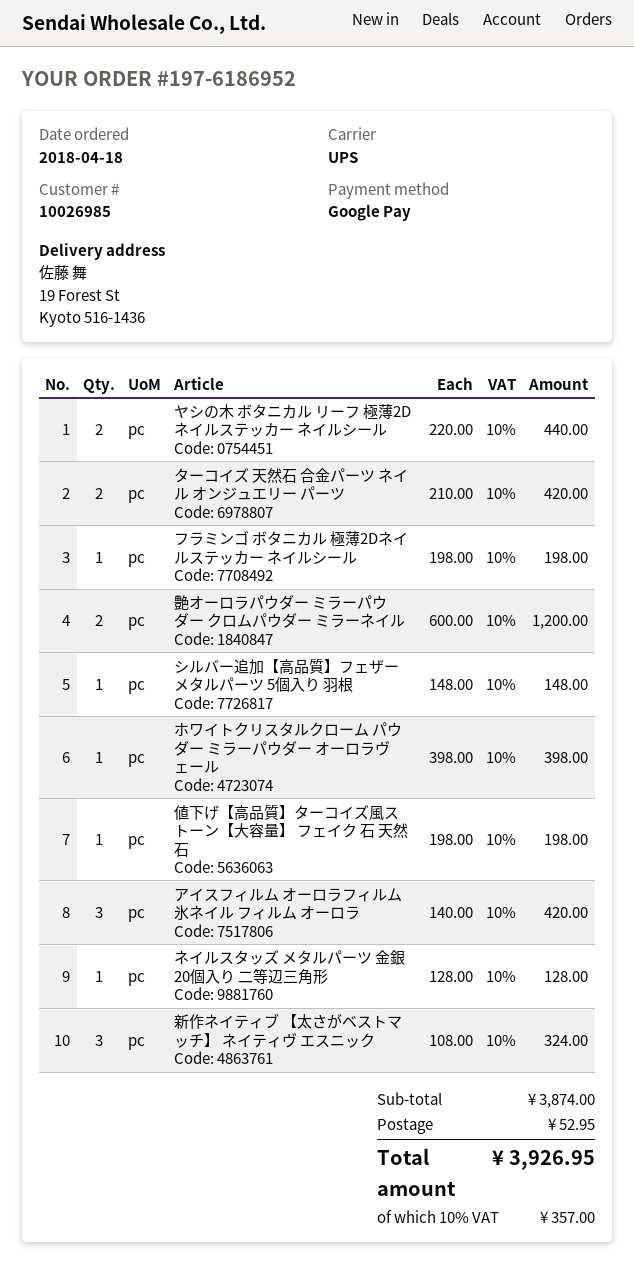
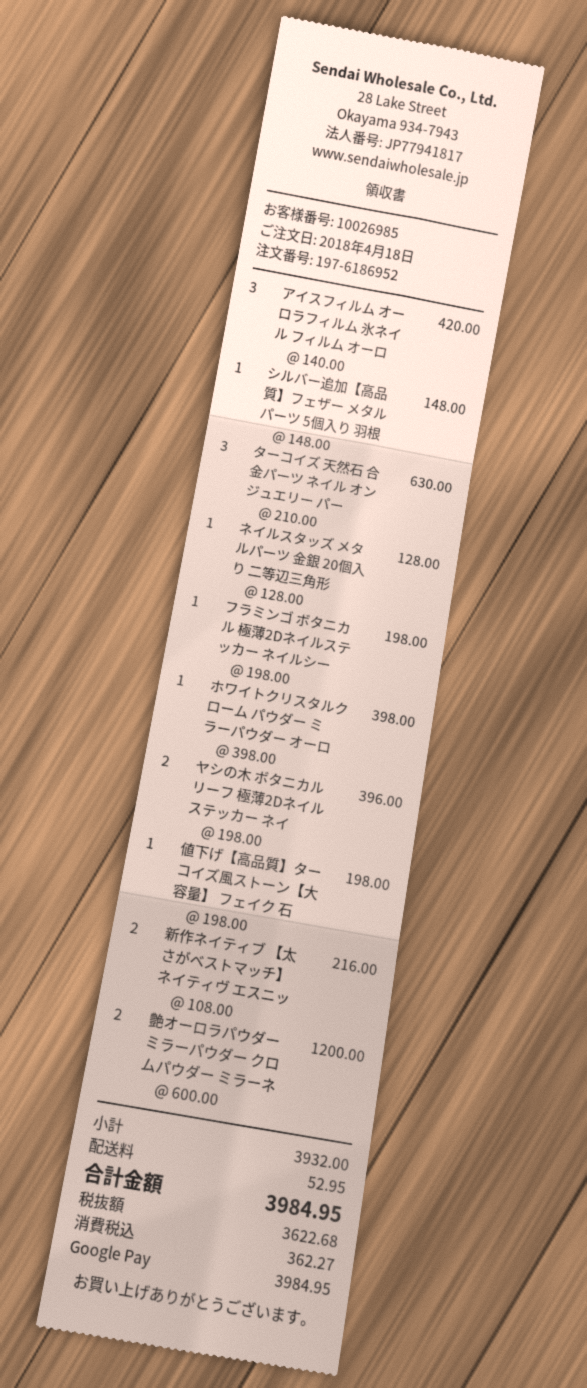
ヤシの木 ボタニカル リーフ 極薄2Dネイルステッカー ネイルシール: 2 x 220.00 = 440.00 -> 2 x 198.00 = 396.00
ターコイズ 天然石 合金パーツ ネイル オンジュエリー パーツ: 2 x 210.00 = 420.00 -> 3 x 210.00 = 630.00
新作ネイティブ 【太さがベストマッチ】 ネイティヴ エスニック: 3 x 108.00 = 324.00 -> 2 x 108.00 = 216.00
subtotal: 3874.00 -> 3932.00
tax: 357.00 -> 362.27
total: 3926.95 -> 3984.95

